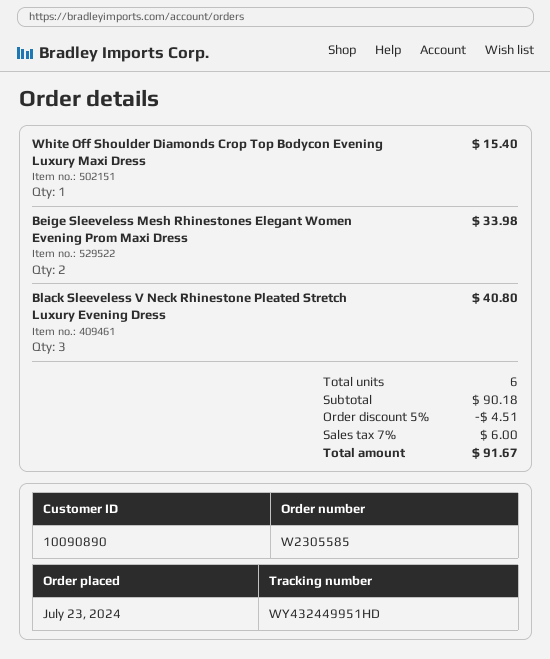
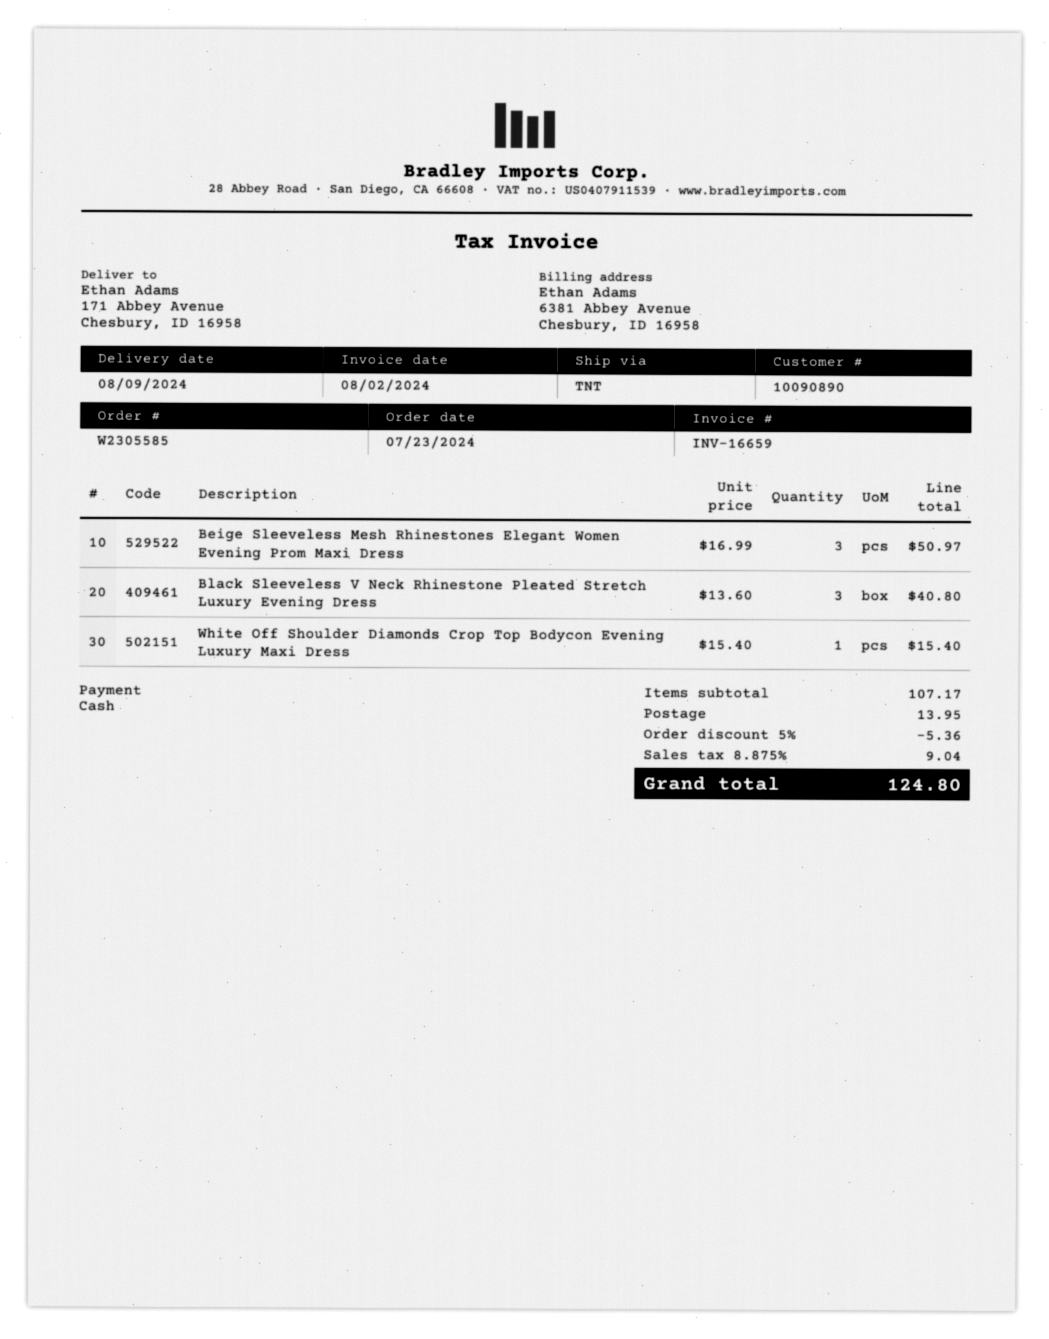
Beige Sleeveless Mesh Rhinestones Elegant Women Evening Prom Maxi Dress: 2 for 33.98 -> 3 for 50.97
subtotal: 90.18 -> 107.17
discount: 5% = 4.51 -> 5% = 5.36
shipping: none -> 13.95
tax: 7% = 6.00 -> 8.875% = 9.04
total: 91.67 -> 124.80

